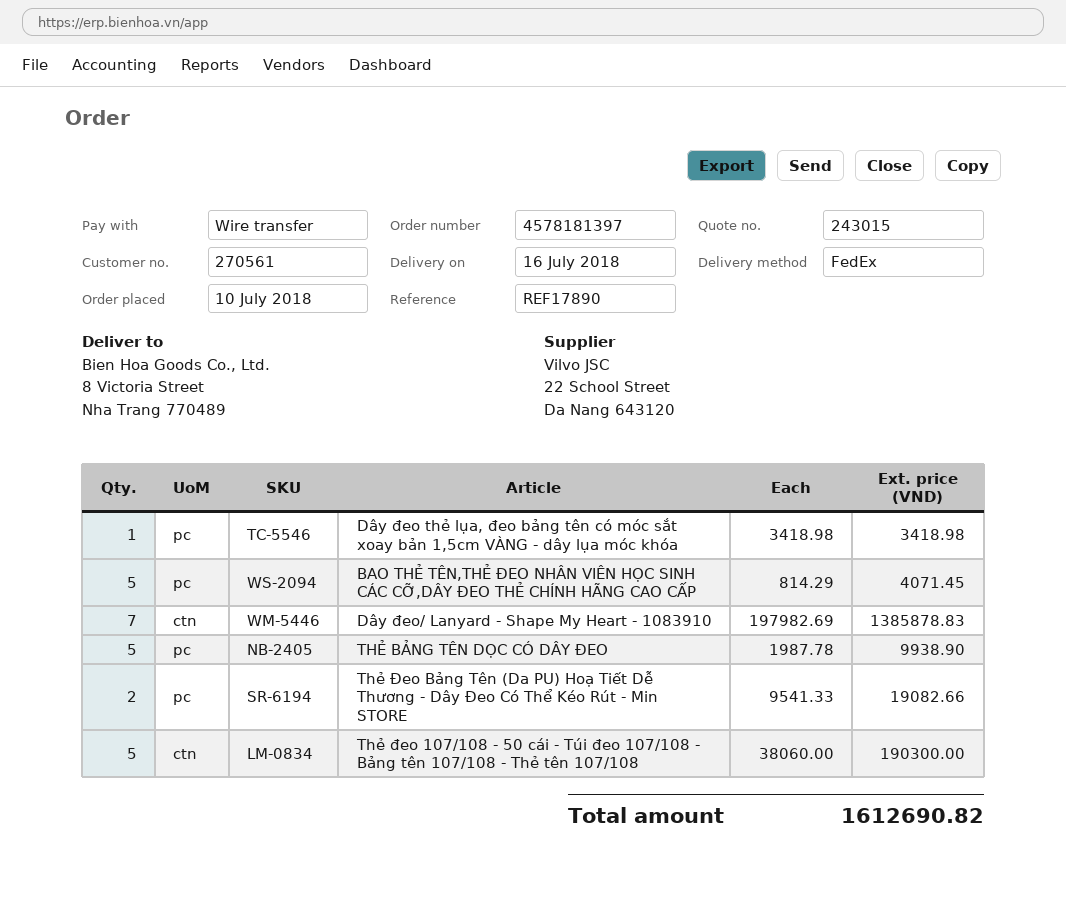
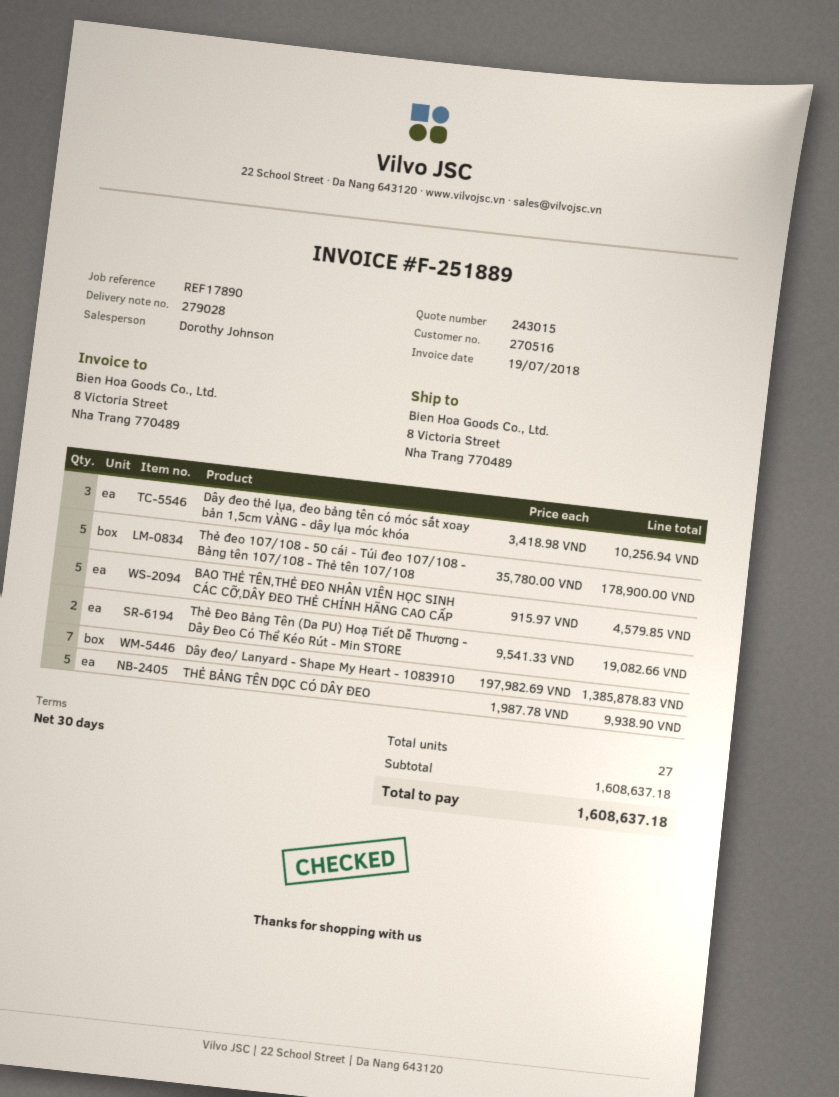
customer number: 270561 -> 270516
Dây đeo thẻ lụa, đeo bảng tên có móc sắt xoay bản 1,5cm VÀNG - dây lụa móc khóa: 1 x 3418.98 = 3418.98 -> 3 x 3418.98 = 10256.94
BAO THẺ TÊN,THẺ ĐEO NHÂN VIÊN HỌC SINH CÁC CỠ,DÂY ĐEO THẺ CHÍNH HÃNG CAO CẤP: 5 x 814.29 = 4071.45 -> 5 x 915.97 = 4579.85
Thẻ đeo 107/108 - 50 cái - Túi đeo 107/108 - Bảng tên 107/108 - Thẻ tên 107/108: 5 x 38060.00 = 190300.00 -> 5 x 35780.00 = 178900.00
total: 1612690.82 -> 1608637.18

